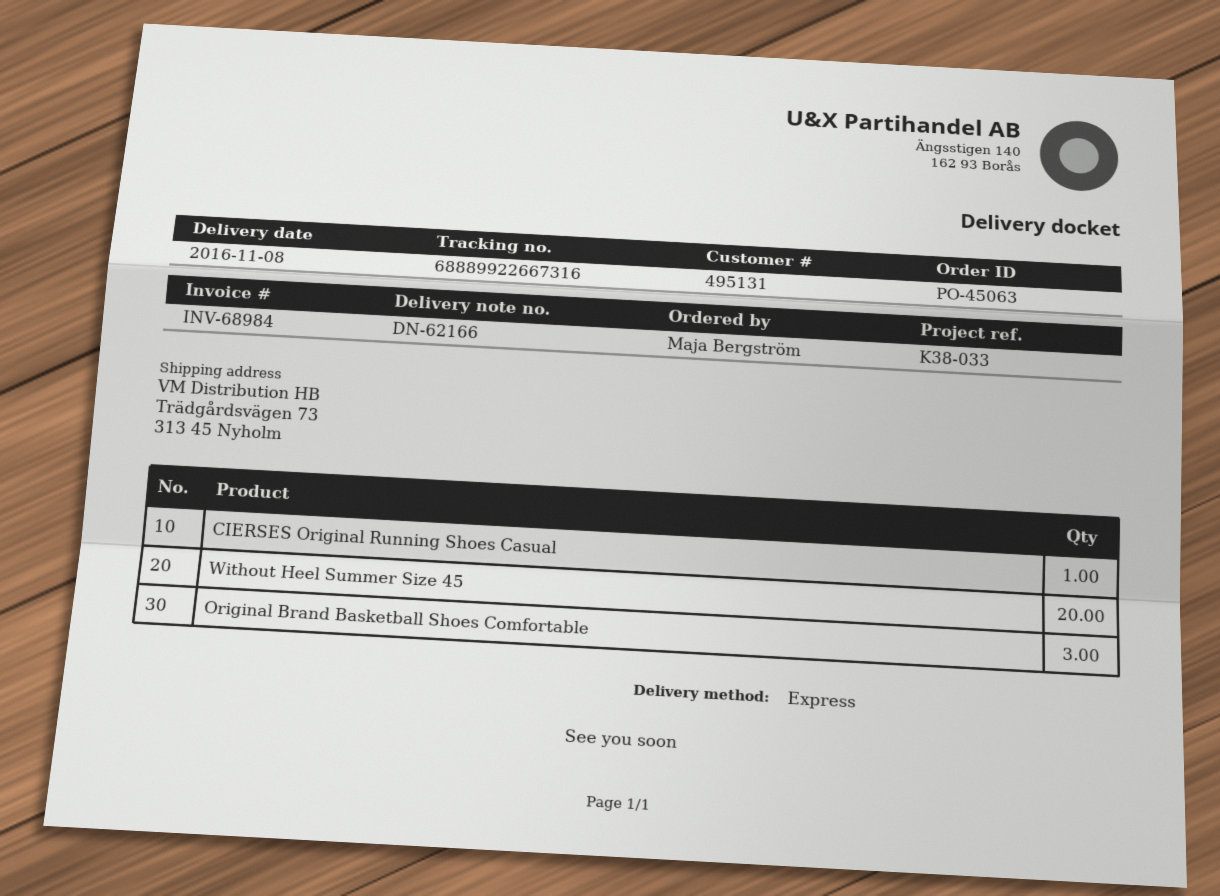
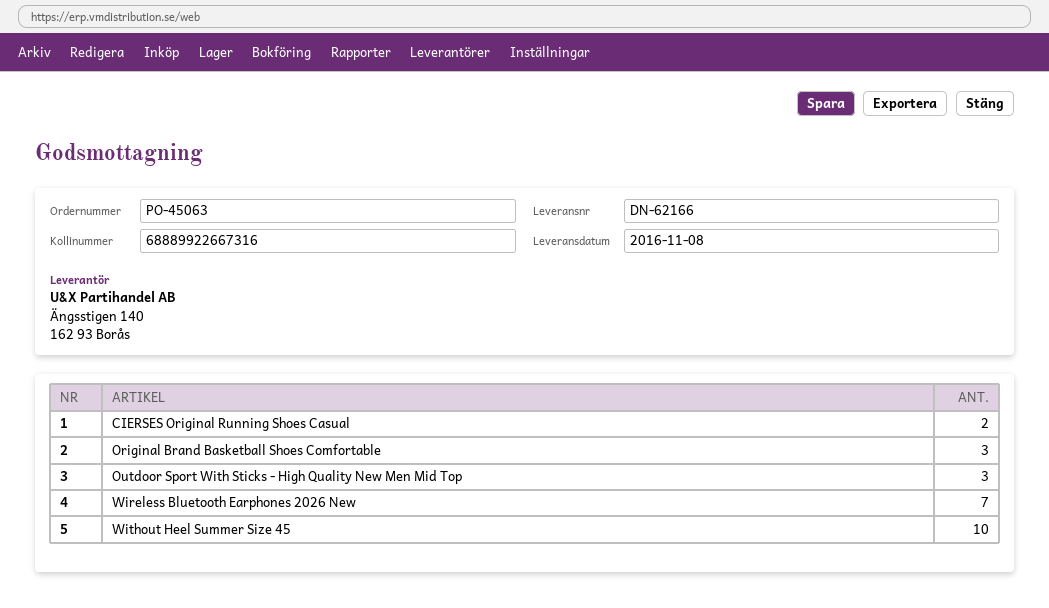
CIERSES Original Running Shoes Casual: 1 -> 2
Without Heel Summer Size 45: 20 -> 10
Outdoor Sport With Sticks - High Quality New Men Mid Top: none -> 3
Wireless Bluetooth Earphones 2026 New: none -> 7

